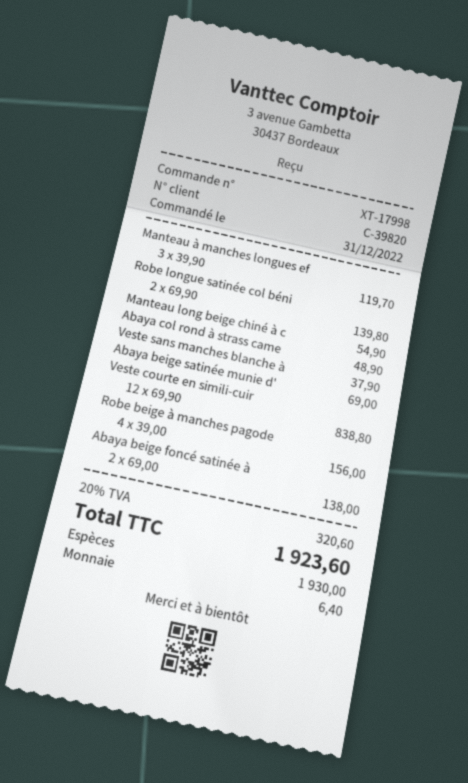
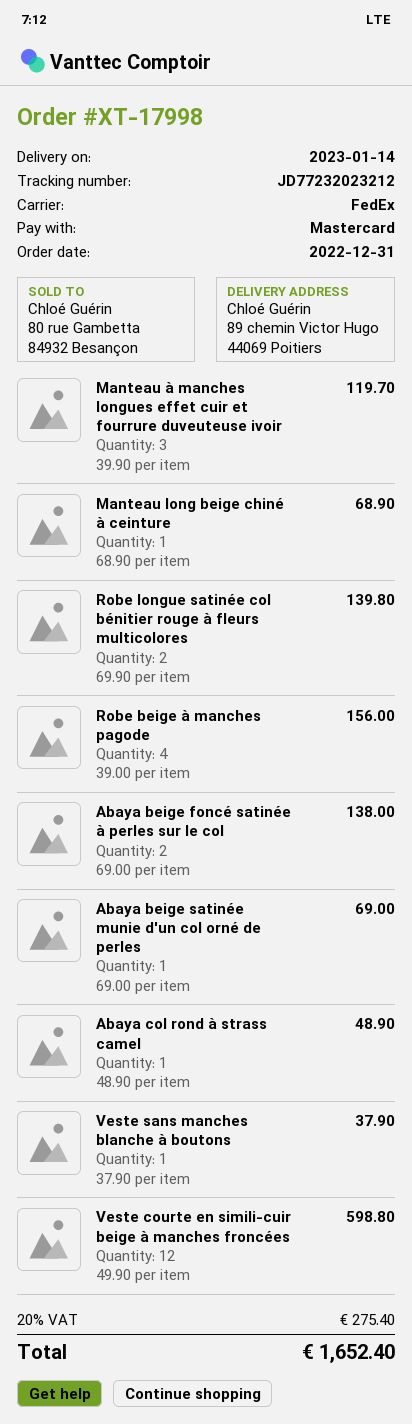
payment method: cash -> Mastercard
Manteau long beige chiné à c: 1 x 54.90 = 54.90 -> 1 x 68.90 = 68.90
Veste courte en simili-cuir: 12 x 69.90 = 838.80 -> 12 x 49.90 = 598.80
tax: 20% = 320.60 -> 20% = 275.40
total: 1923.60 -> 1652.40

